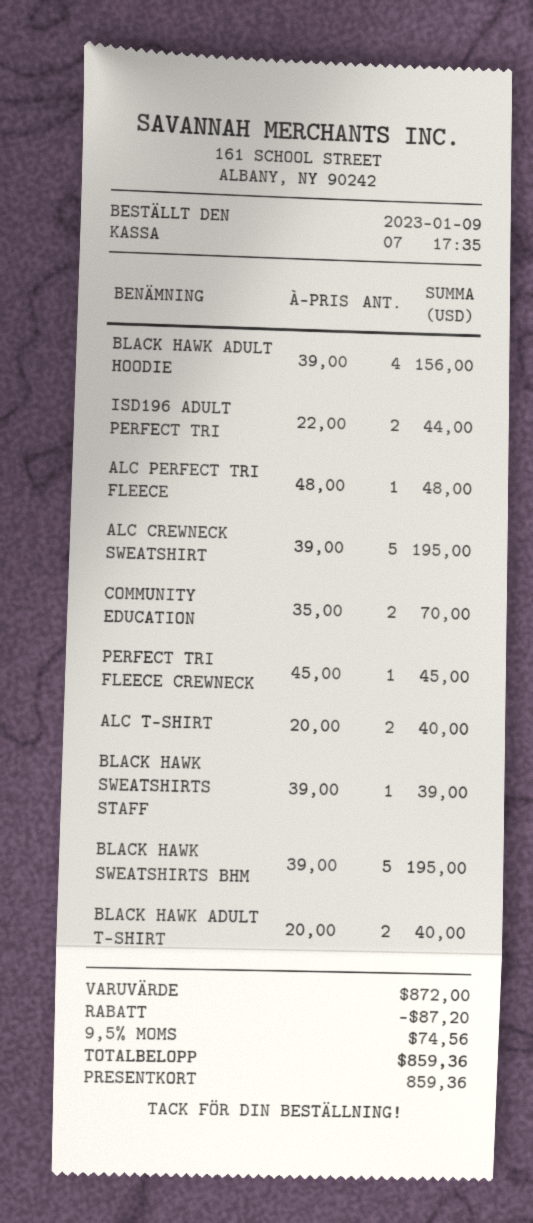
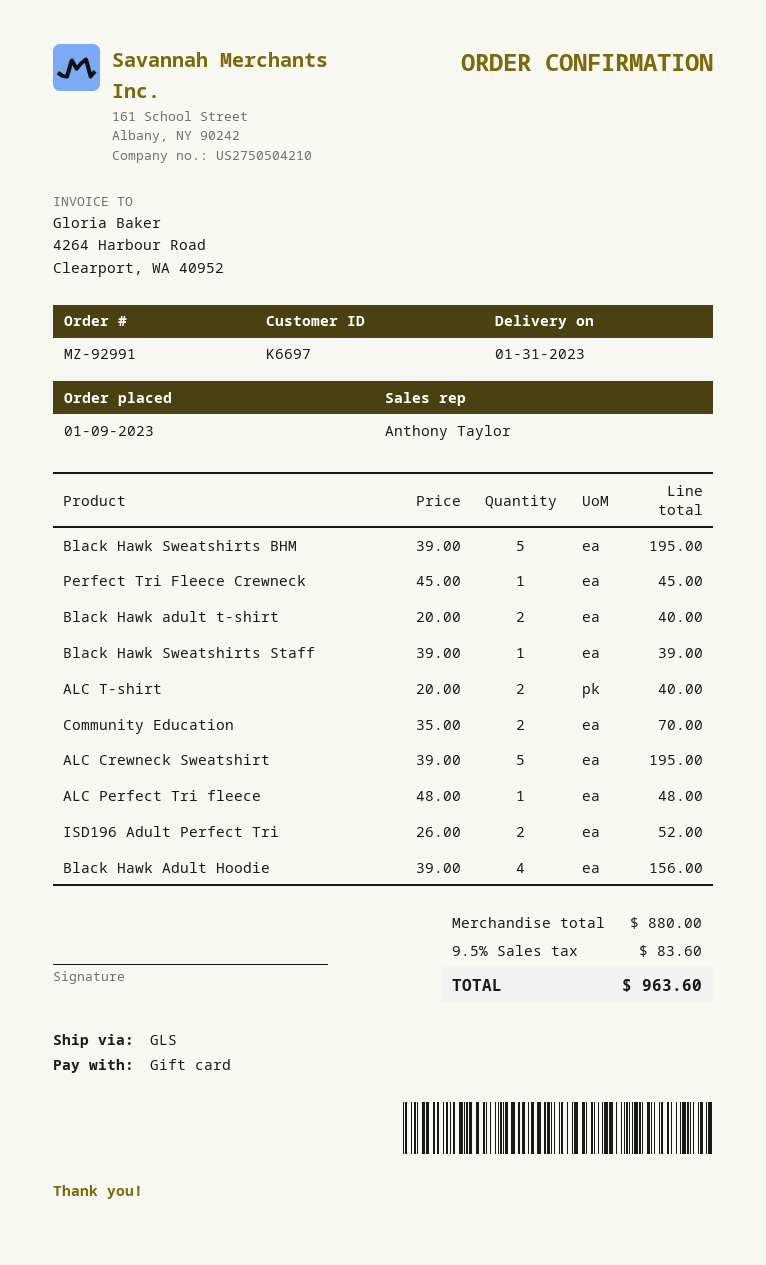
ISD196 ADULT PERFECT TRI: 2 x 22.00 = 44.00 -> 2 x 26.00 = 52.00
subtotal: 872.00 -> 880.00
discount: 87.20 -> none
tax: 9.5% = 74.56 -> 9.5% = 83.60
total: 859.36 -> 963.60

